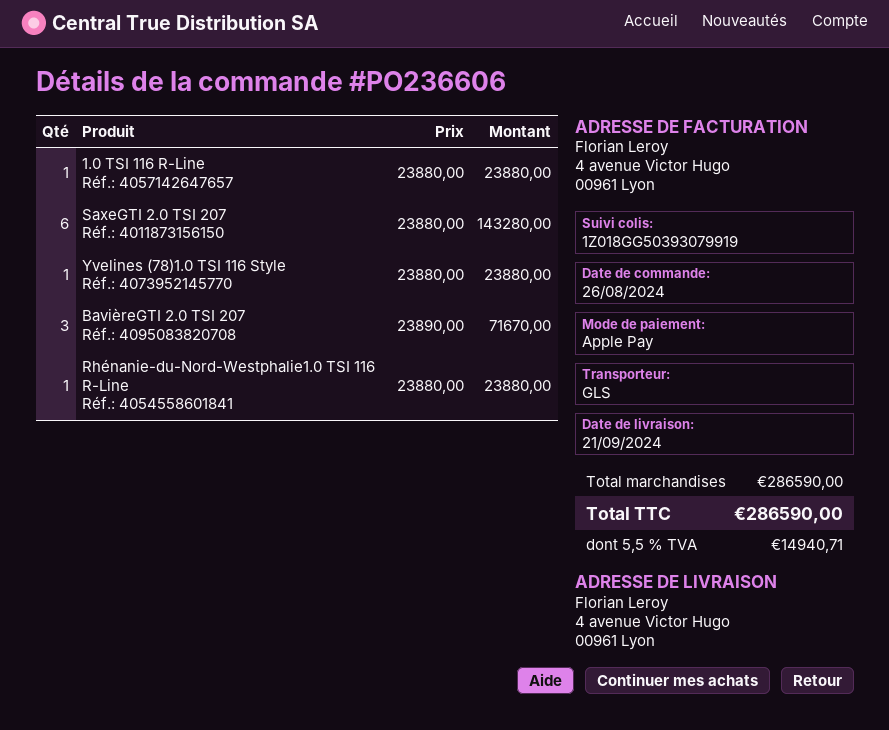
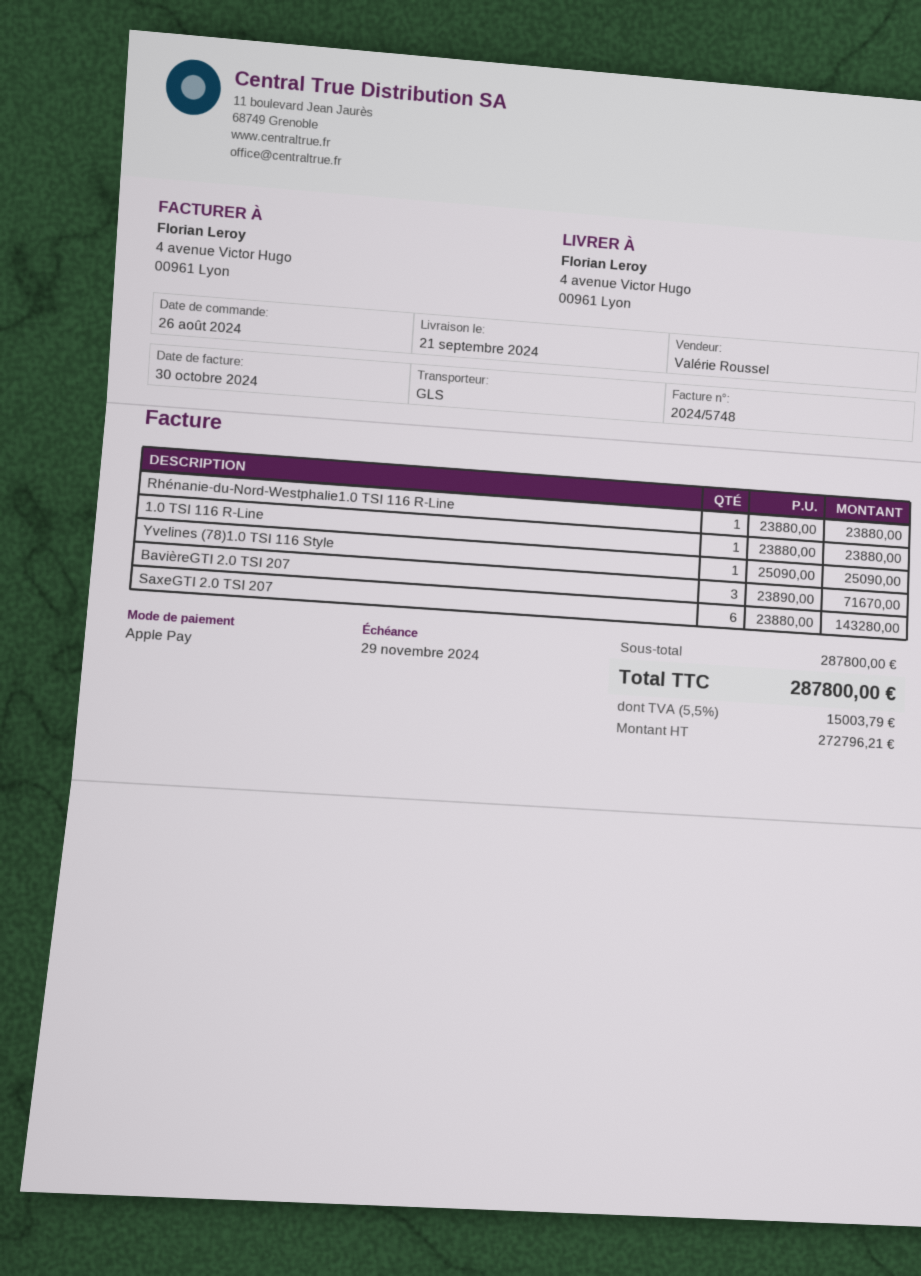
Yvelines (78)1.0 TSI 116 Style: 1 x 23880.00 = 23880.00 -> 1 x 25090.00 = 25090.00
subtotal: 286590.00 -> 287800.00
tax: 5.5% = 14940.71 -> 5.5% = 15003.79
total: 286590.00 -> 287800.00

